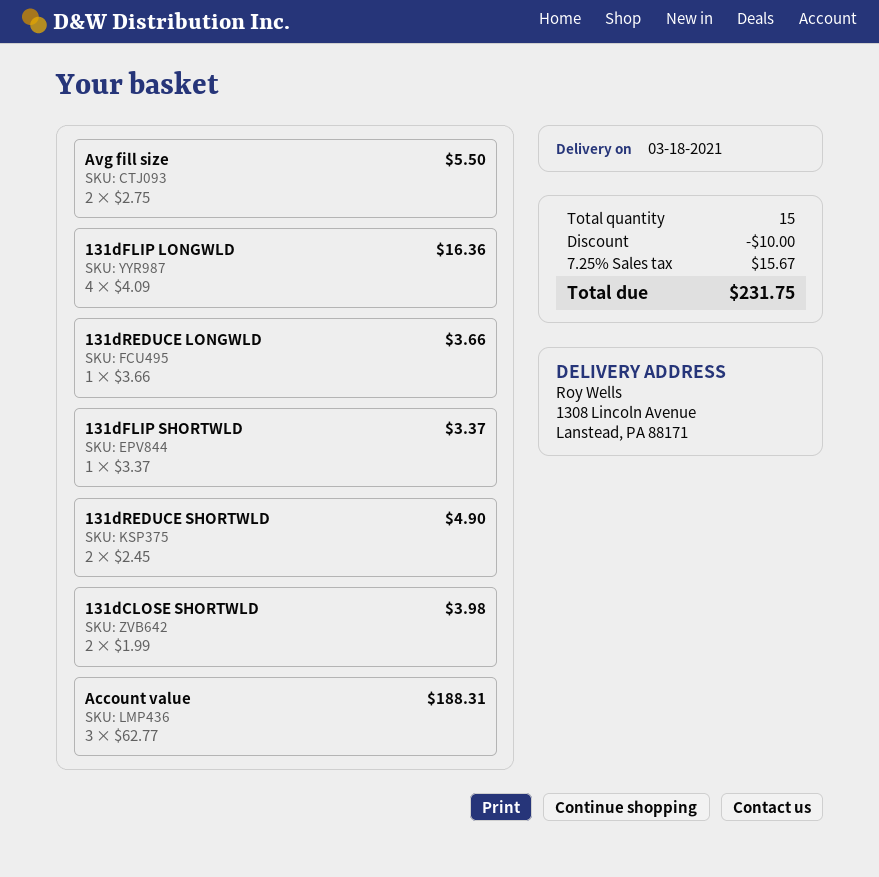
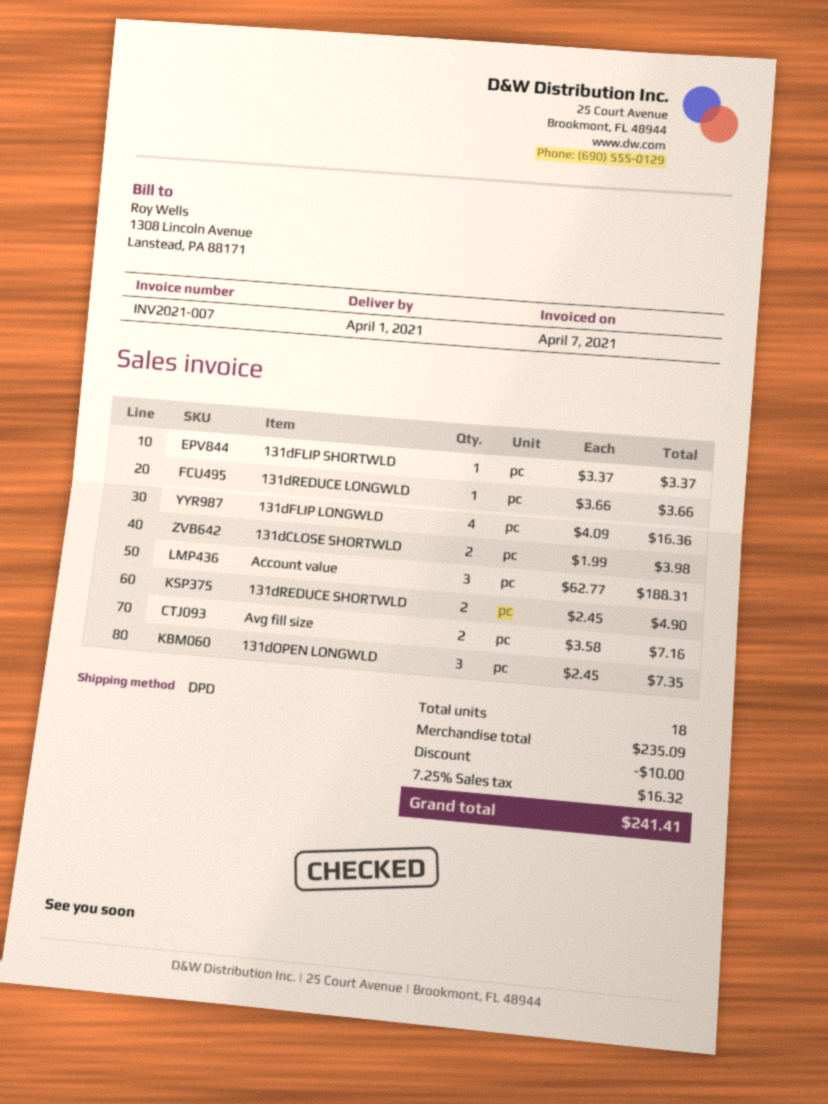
delivery date: 2021-03-18 -> 2021-04-01
Avg fill size: 2 x 2.75 = 5.50 -> 2 x 3.58 = 7.16
131dOPEN LONGWLD: none -> 3 x 2.45 = 7.35
total quantity: 15 -> 18
tax: 7.25% = 15.67 -> 7.25% = 16.32
total: 231.75 -> 241.41

